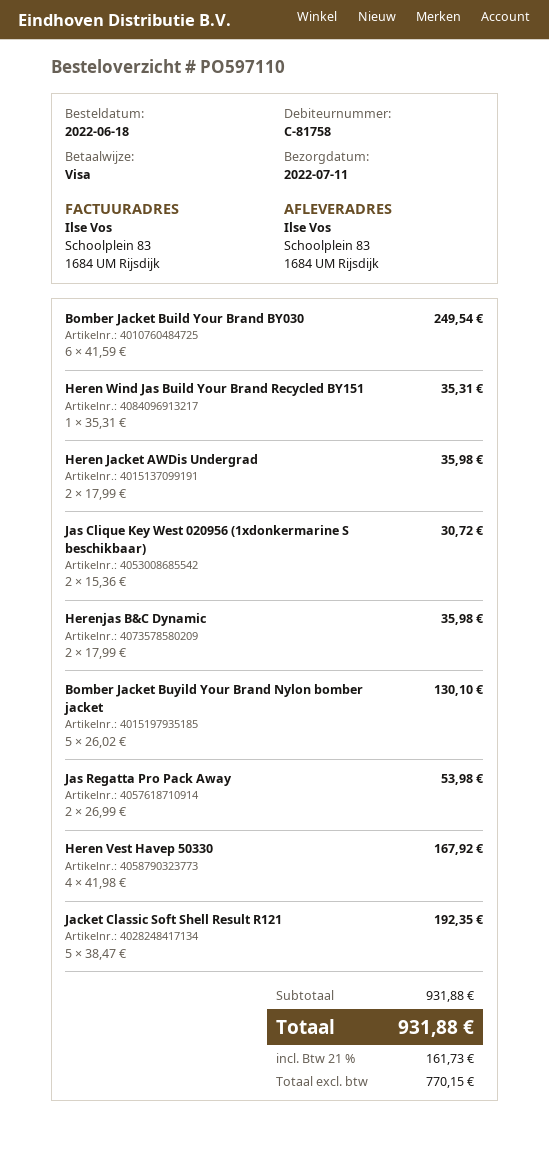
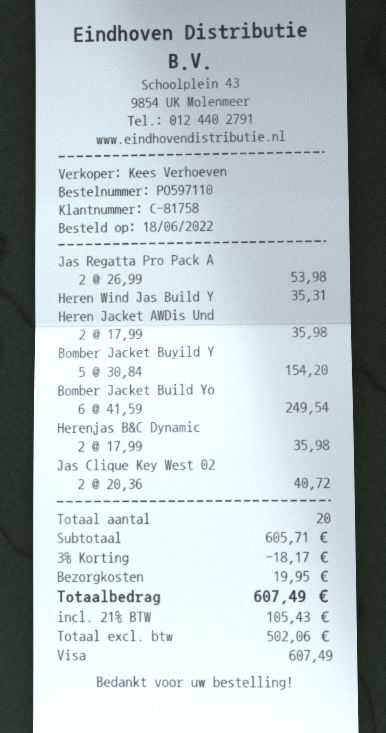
Jas Clique Key West 020956 (1xdonkermarine S beschikbaar): 2 x 15.36 = 30.72 -> 2 x 20.36 = 40.72
Bomber Jacket Buyild Your Brand Nylon bomber jacket: 5 x 26.02 = 130.10 -> 5 x 30.84 = 154.20
Heren Vest Havep 50330: 4 x 41.98 = 167.92 -> none
Jacket Classic Soft Shell Result R121: 5 x 38.47 = 192.35 -> none
subtotal: 931.88 -> 605.71
discount: none -> 3% = 18.17
shipping: none -> 19.95
net: 770.15 -> 502.06
tax: 21% = 161.73 -> 21% = 105.43
total: 931.88 -> 607.49

